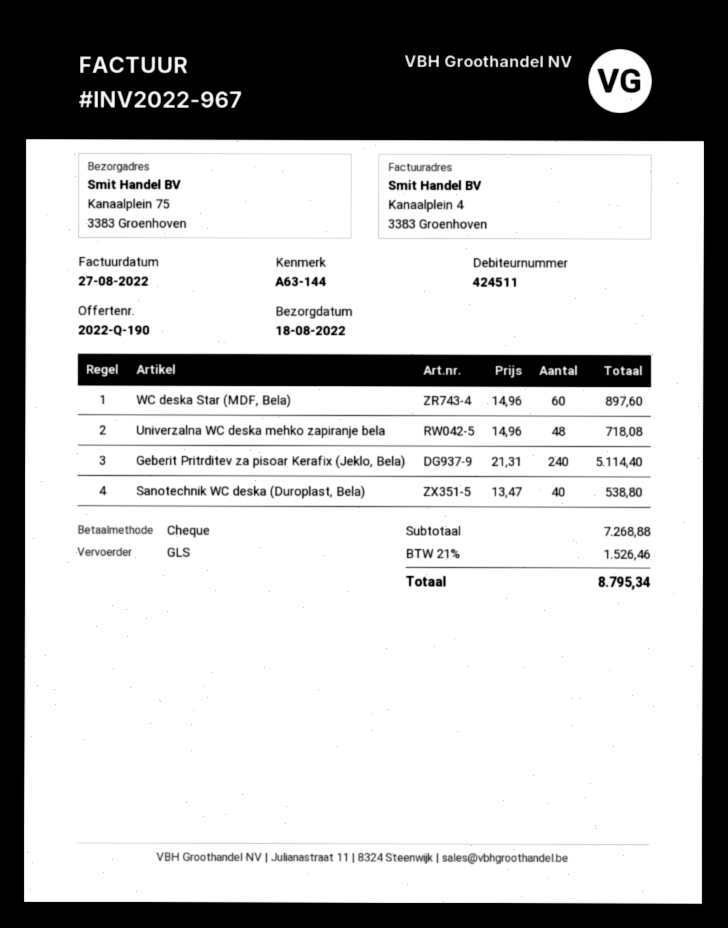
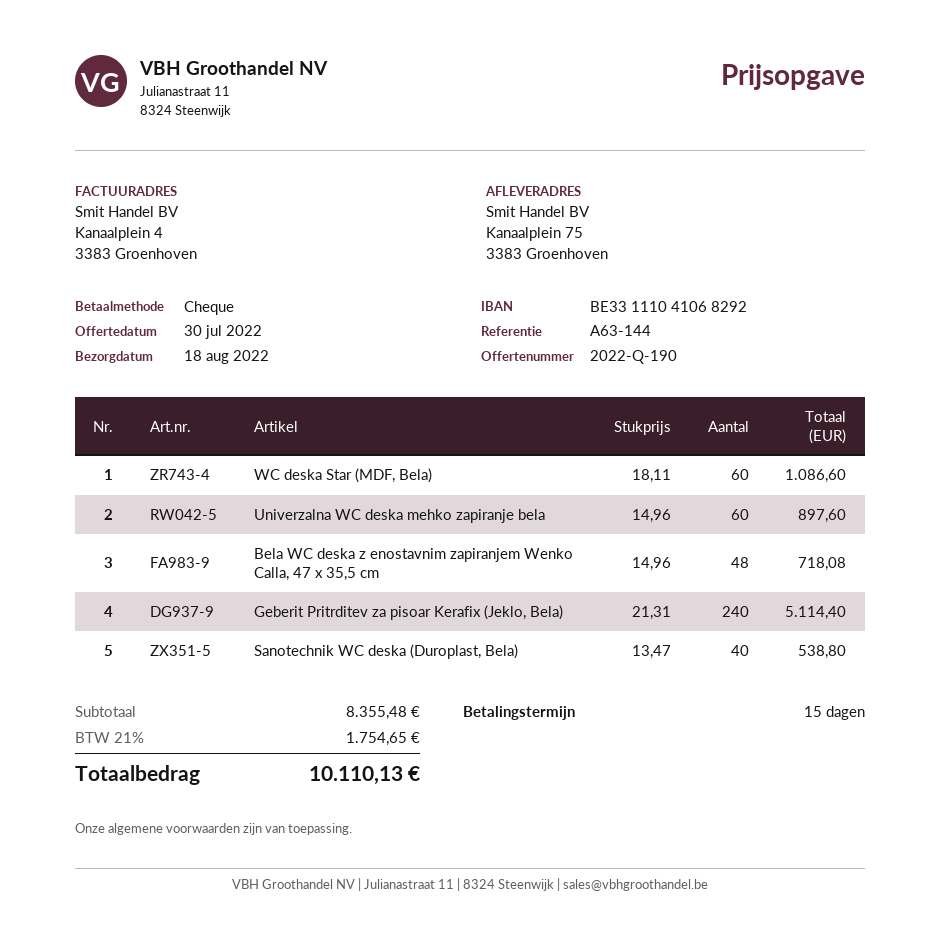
WC deska Star (MDF, Bela): 60 x 14.96 = 897.60 -> 60 x 18.11 = 1086.60
Univerzalna WC deska mehko zapiranje bela: 48 x 14.96 = 718.08 -> 60 x 14.96 = 897.60
Bela WC deska z enostavnim zapiranjem Wenko Calla, 47 x 35,5 cm: none -> 48 x 14.96 = 718.08
subtotal: 7268.88 -> 8355.48
tax: 21% = 1526.46 -> 21% = 1754.65
total: 8795.34 -> 10110.13

